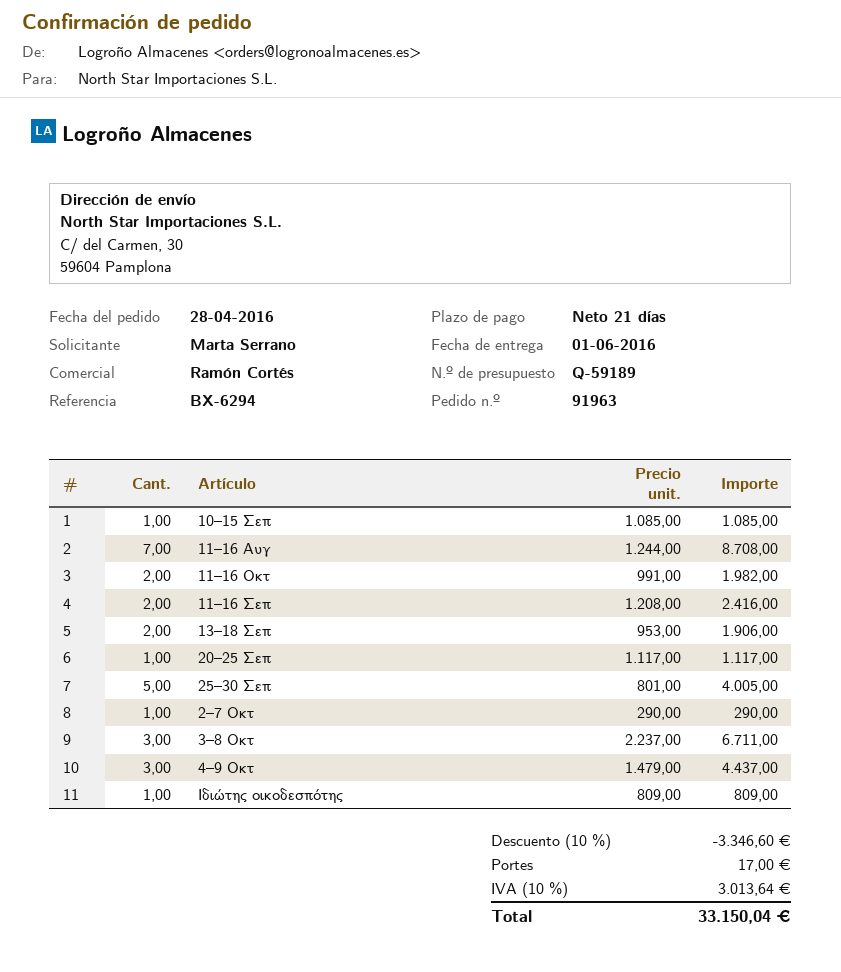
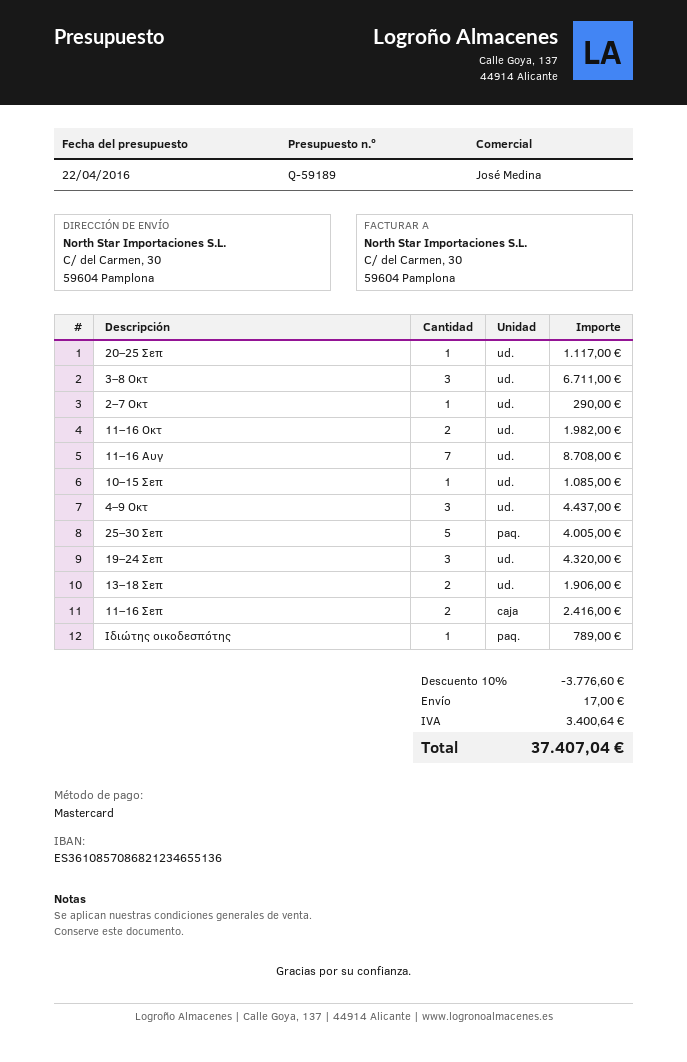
sales rep: Ramón Cortés -> José Medina
Ιδιώτης οικοδεσπότης: 1 for 809.00 -> 1 for 789.00
19–24 Σεπ: none -> 3 for 4320.00
discount: 10% = 3346.60 -> 10% = 3776.60
tax: 3013.64 -> 3400.64
total: 33150.04 -> 37407.04

